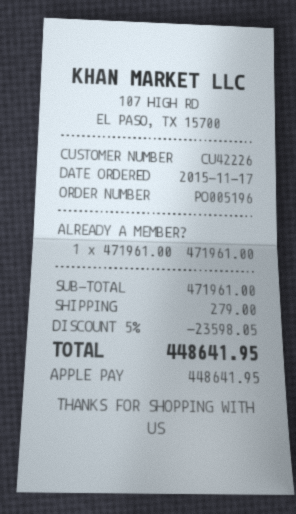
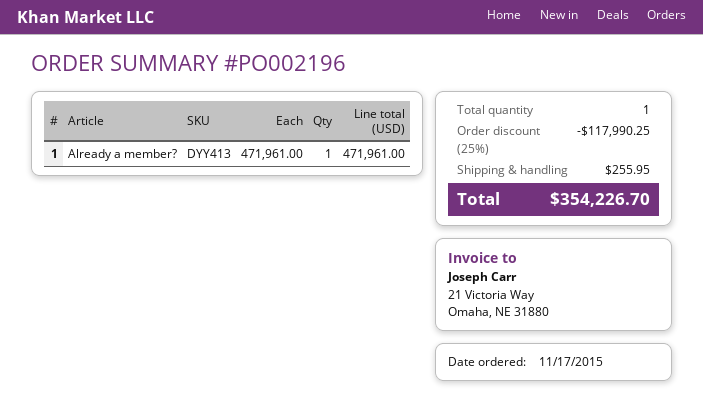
order number: PO005196 -> PO002196
discount: 5% = 23598.05 -> 25% = 117990.25
shipping: 279.00 -> 255.95
total: 448641.95 -> 354226.70

